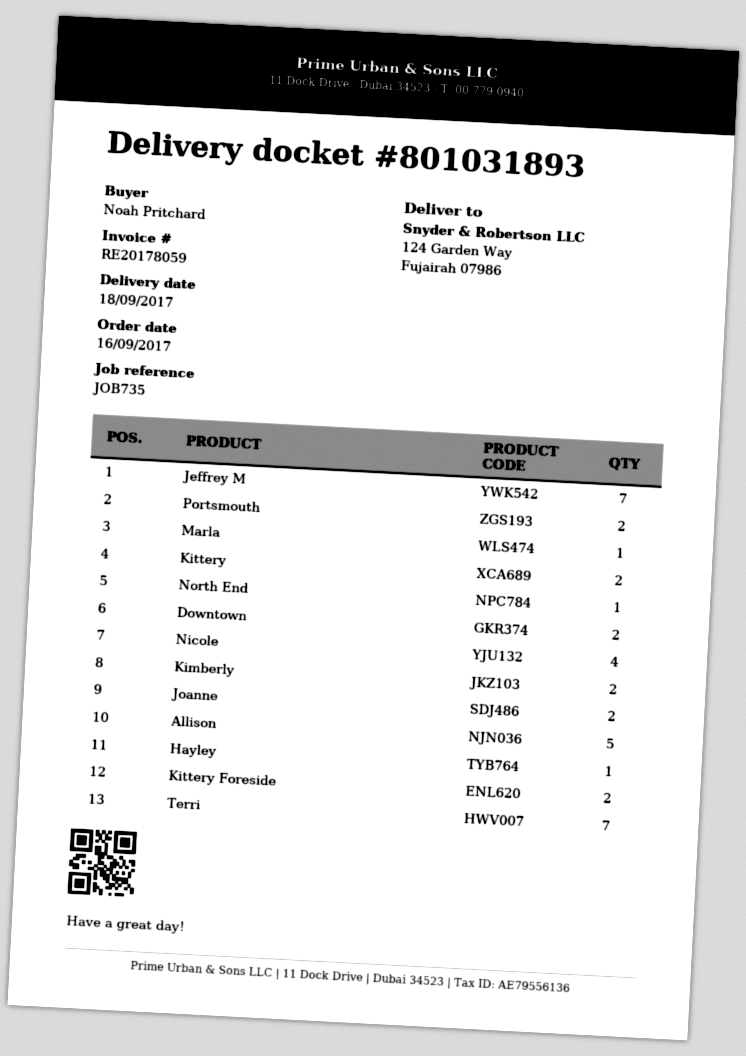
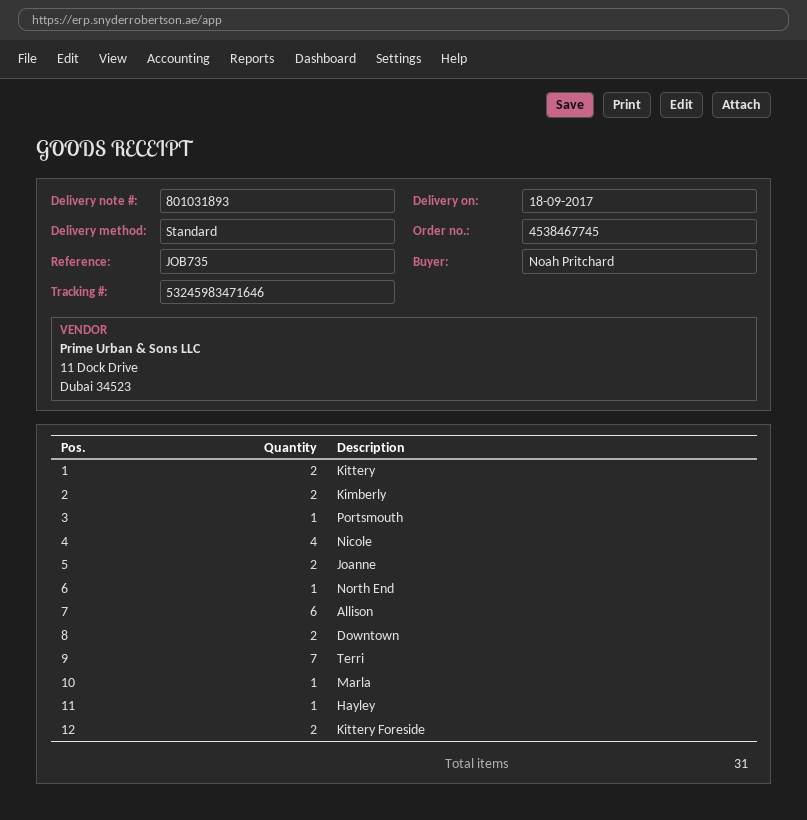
Jeffrey M: 7 -> none
Portsmouth: 2 -> 1
Allison: 5 -> 6

